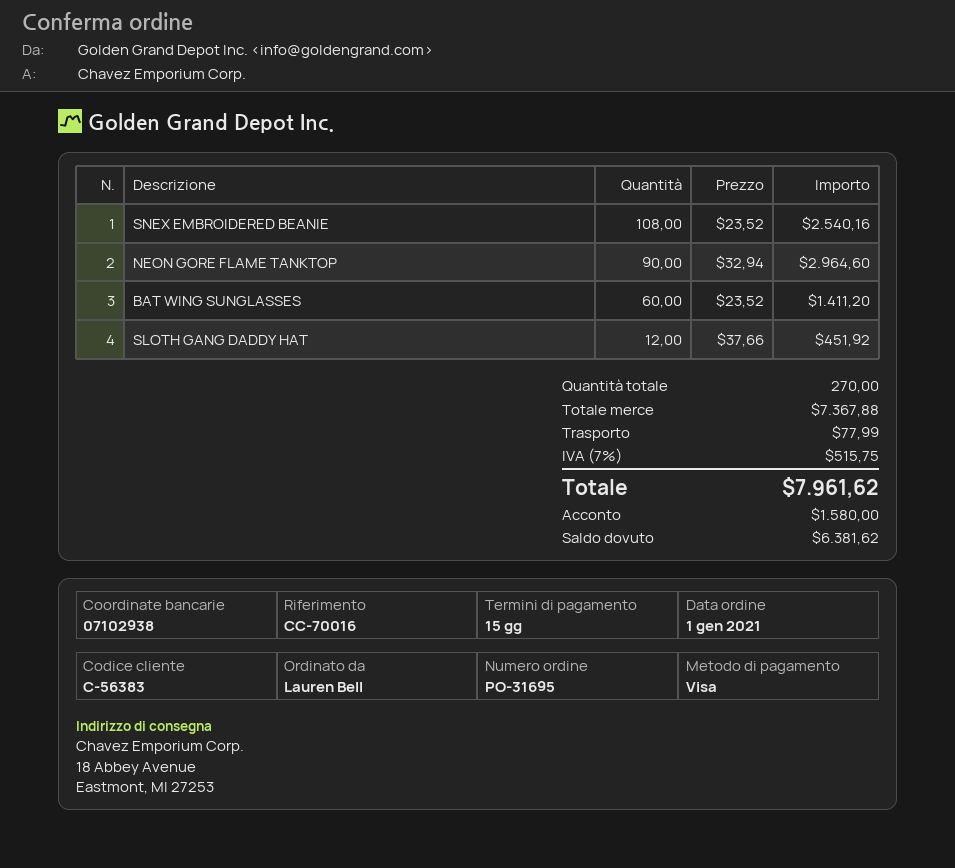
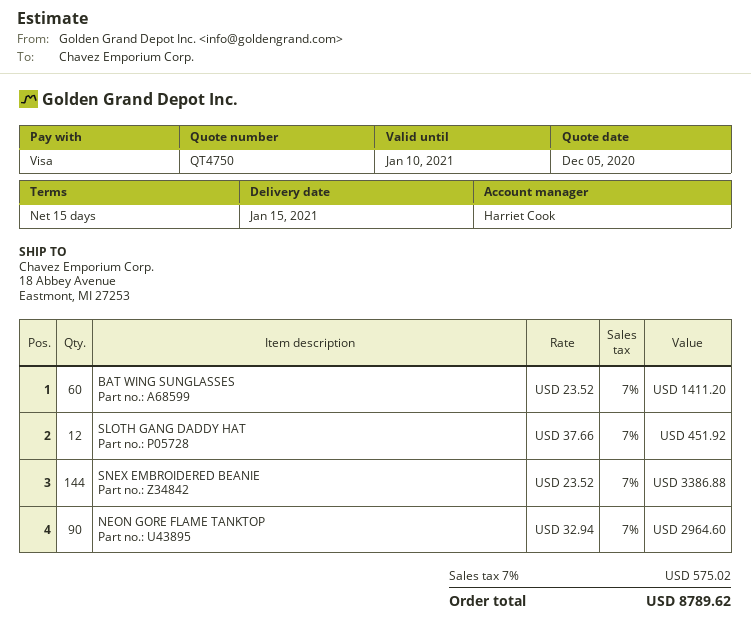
SNEX EMBROIDERED BEANIE: 108 x 23.52 = 2540.16 -> 144 x 23.52 = 3386.88
shipping: 77.99 -> none
tax: 7% = 515.75 -> 7% = 575.02
total: 7961.62 -> 8789.62

